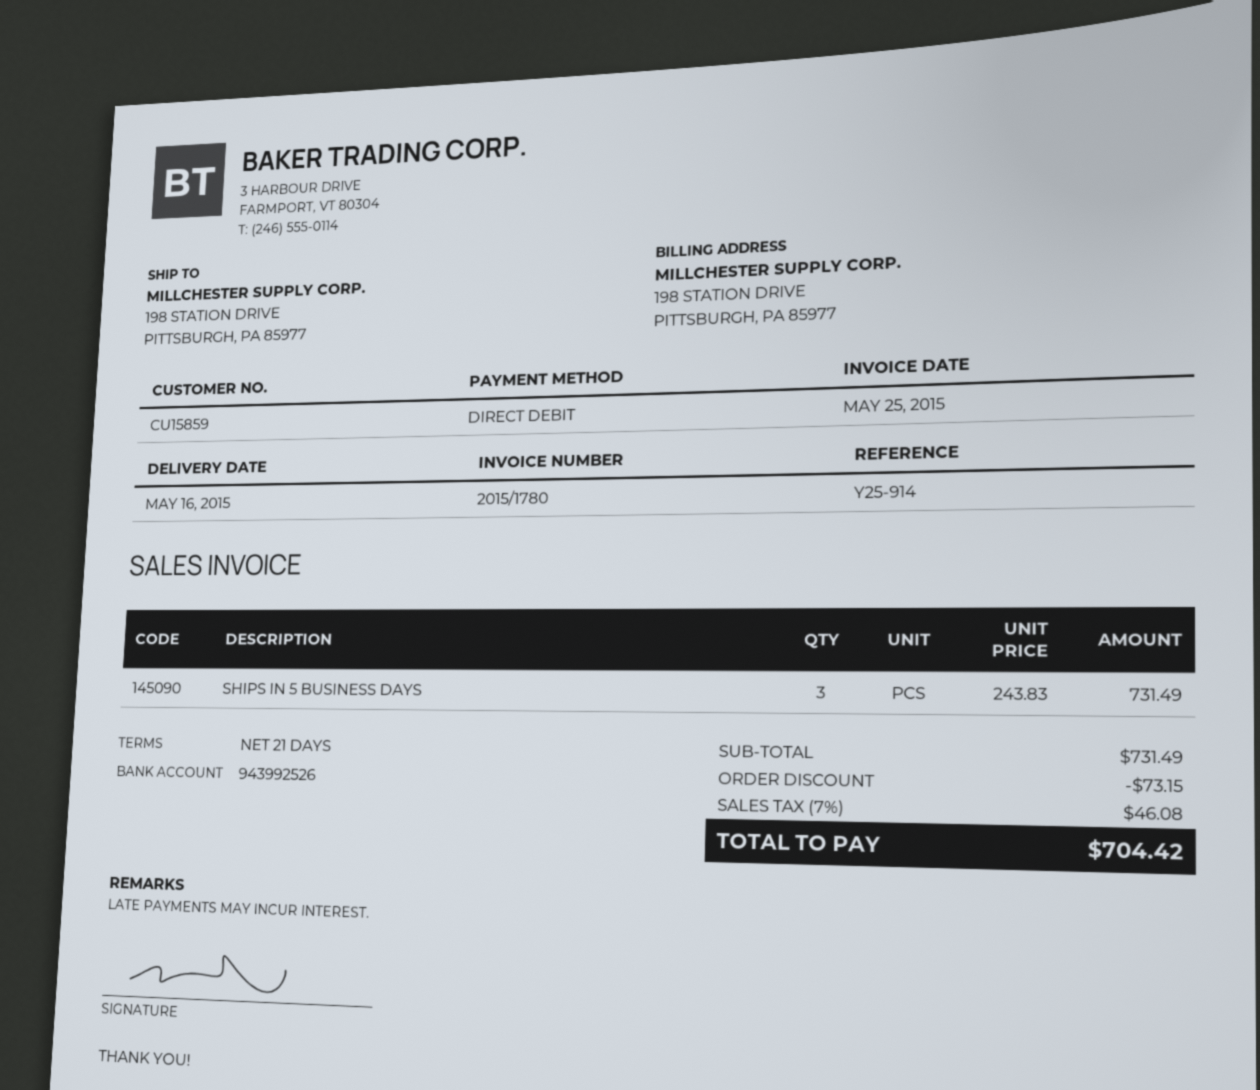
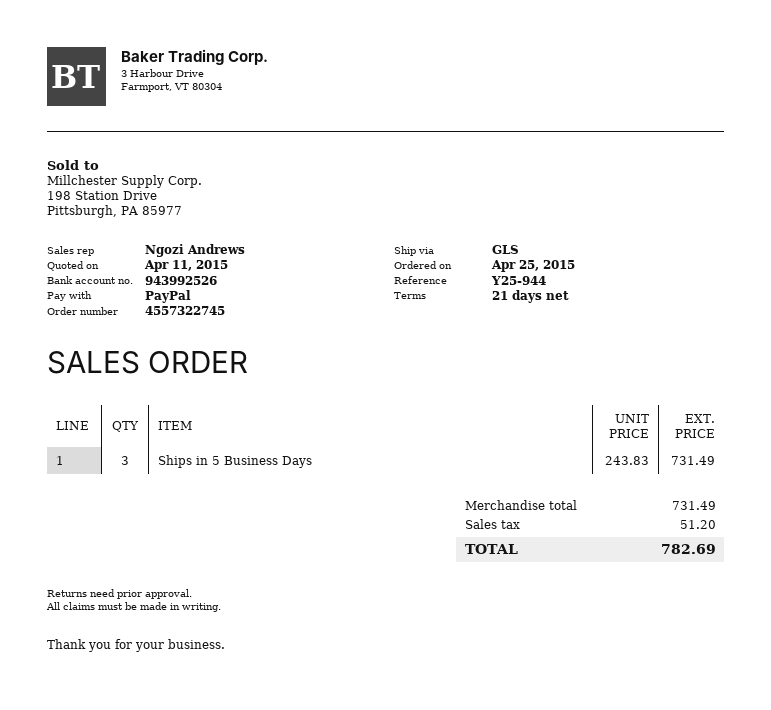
reference: Y25-914 -> Y25-944
payment method: direct debit -> PayPal
discount: 73.15 -> none
tax: 46.08 -> 51.20
total: 704.42 -> 782.69

